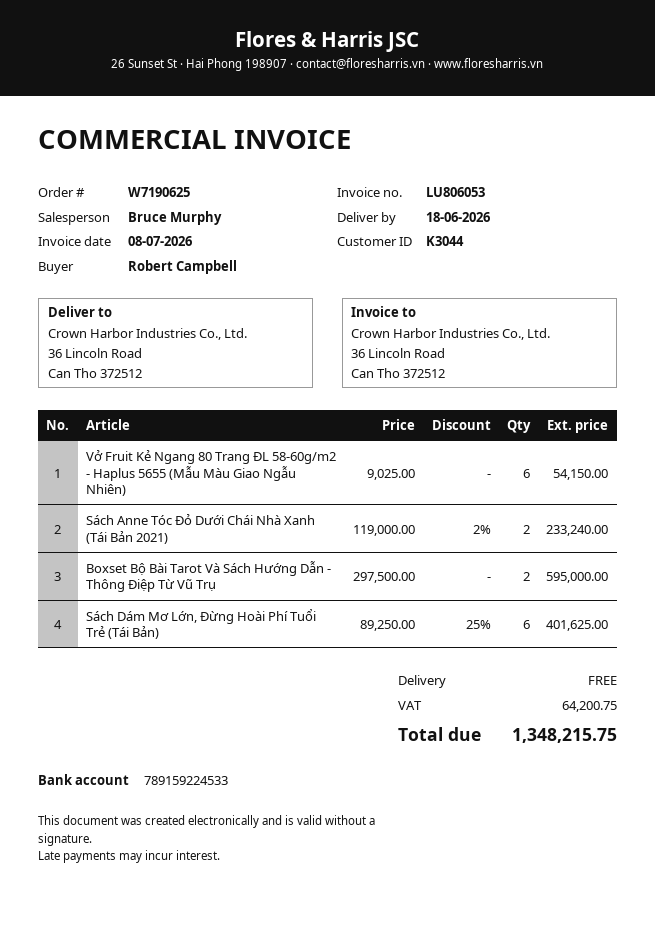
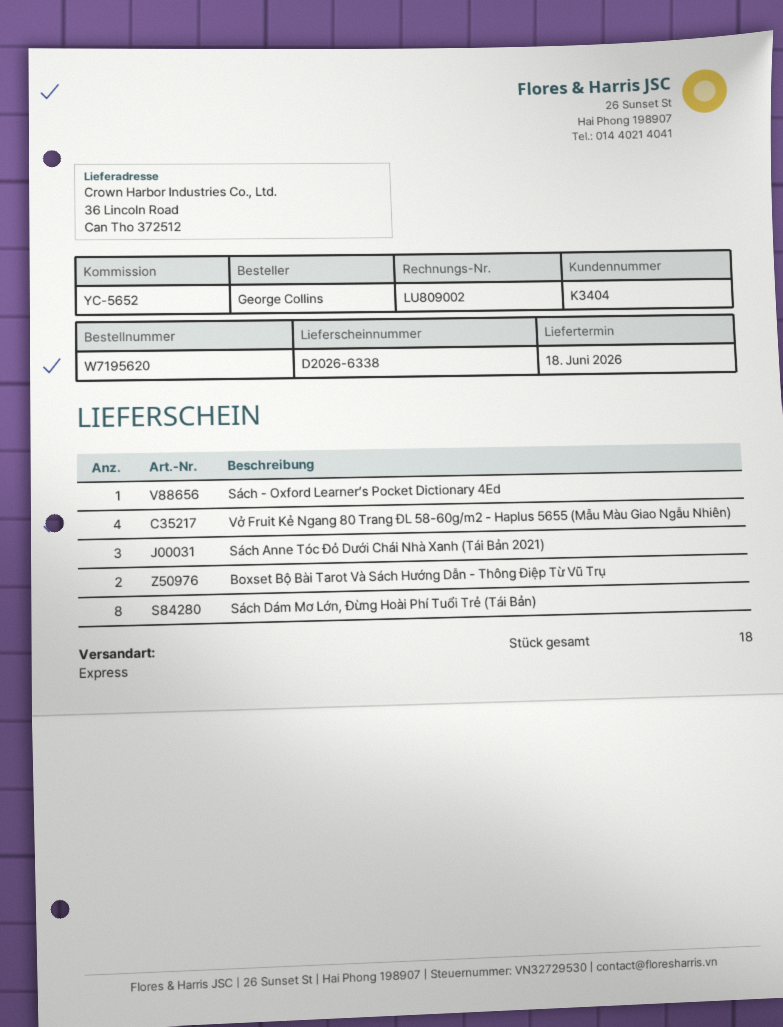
order number: W7190625 -> W7195620
invoice number: LU806053 -> LU809002
customer number: K3044 -> K3404
ordered by: Robert Campbell -> George Collins
Vở Fruit Kẻ Ngang 80 Trang ĐL 58-60g/m2 - Haplus 5655 (Mẫu Màu Giao Ngẫu Nhiên): 6 -> 4
Sách Anne Tóc Đỏ Dưới Chái Nhà Xanh (Tái Bản 2021): 2 -> 3
Sách Dám Mơ Lớn, Đừng Hoài Phí Tuổi Trẻ (Tái Bản): 6 -> 8
Sách - Oxford Learner’s Pocket Dictionary 4Ed: none -> 1

